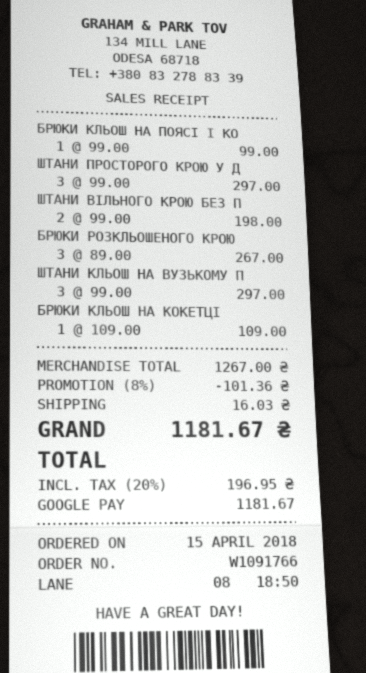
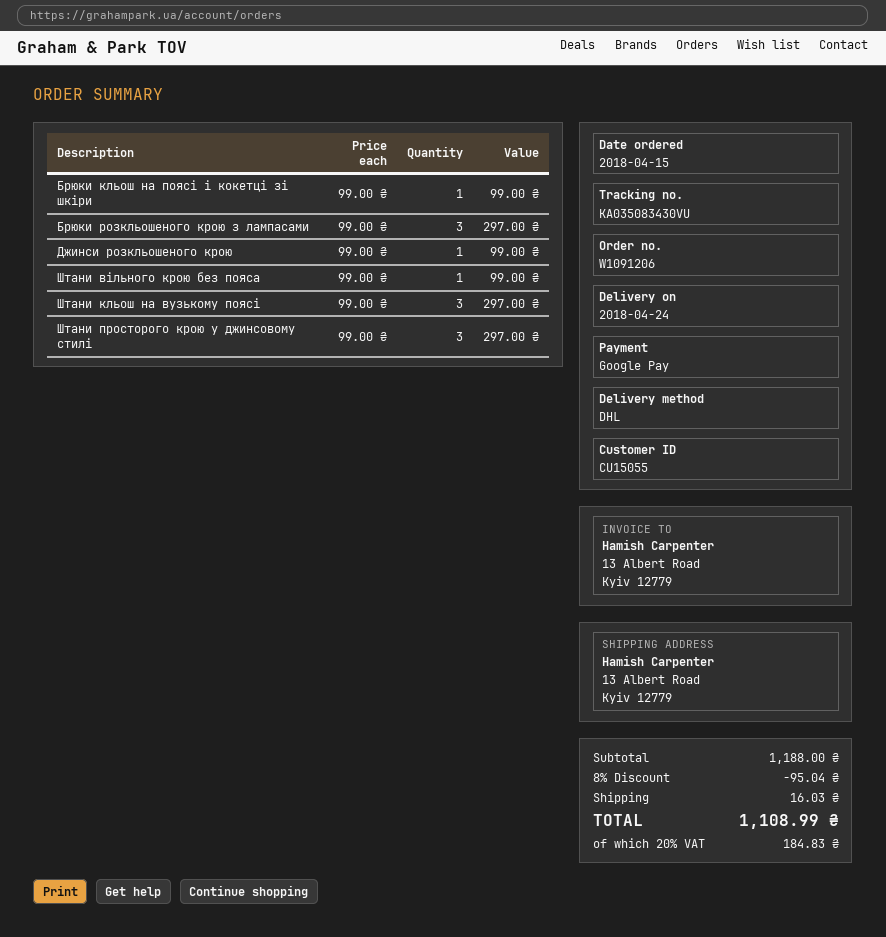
order number: W1091766 -> W1091206
ШТАНИ ВІЛЬНОГО КРОЮ БЕЗ П: 2 x 99.00 = 198.00 -> 1 x 99.00 = 99.00
БРЮКИ РОЗКЛЬОШЕНОГО КРОЮ: 3 x 89.00 = 267.00 -> 3 x 99.00 = 297.00
БРЮКИ КЛЬОШ НА КОКЕТЦІ: 1 x 109.00 = 109.00 -> none
Джинси розкльошеного крою: none -> 1 x 99.00 = 99.00
subtotal: 1267.00 -> 1188.00
discount: 8% = 101.36 -> 8% = 95.04
tax: 20% = 196.95 -> 20% = 184.83
total: 1181.67 -> 1108.99

